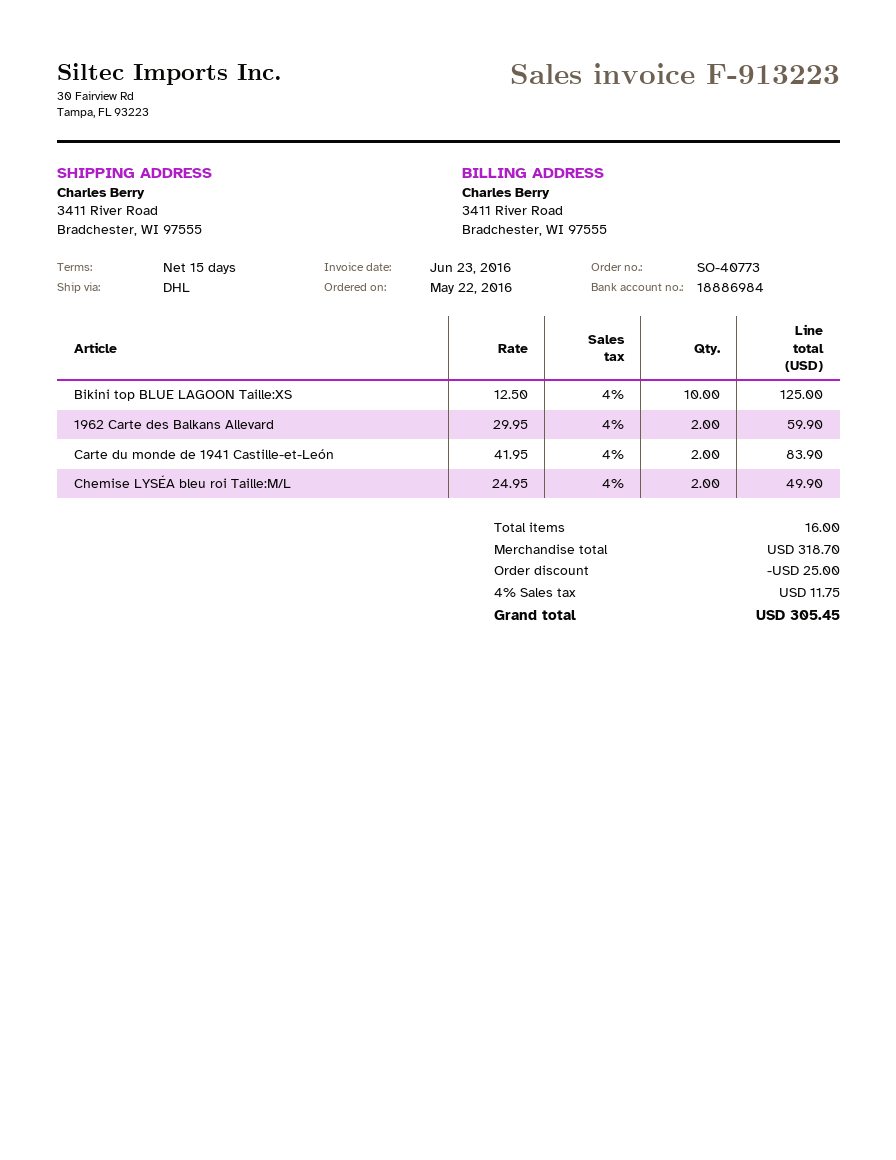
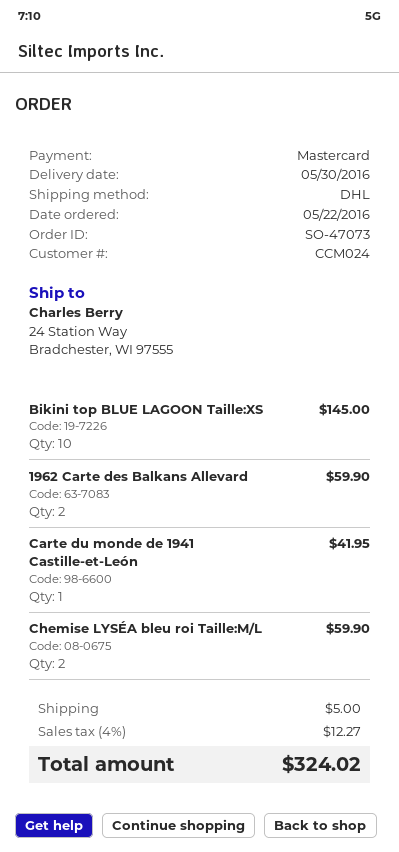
order number: SO-40773 -> SO-47073
ship to: 3411 River Road, Bradchester, WI 97555 -> 24 Station Way, Bradchester, WI 97555
Bikini top BLUE LAGOON Taille:XS: 10 for 125.00 -> 10 for 145.00
Carte du monde de 1941 Castille-et-León: 2 for 83.90 -> 1 for 41.95
Chemise LYSÉA bleu roi Taille:M/L: 2 for 49.90 -> 2 for 59.90
discount: 25.00 -> none
shipping: none -> 5.00
tax: 4% = 11.75 -> 4% = 12.27
total: 305.45 -> 324.02

